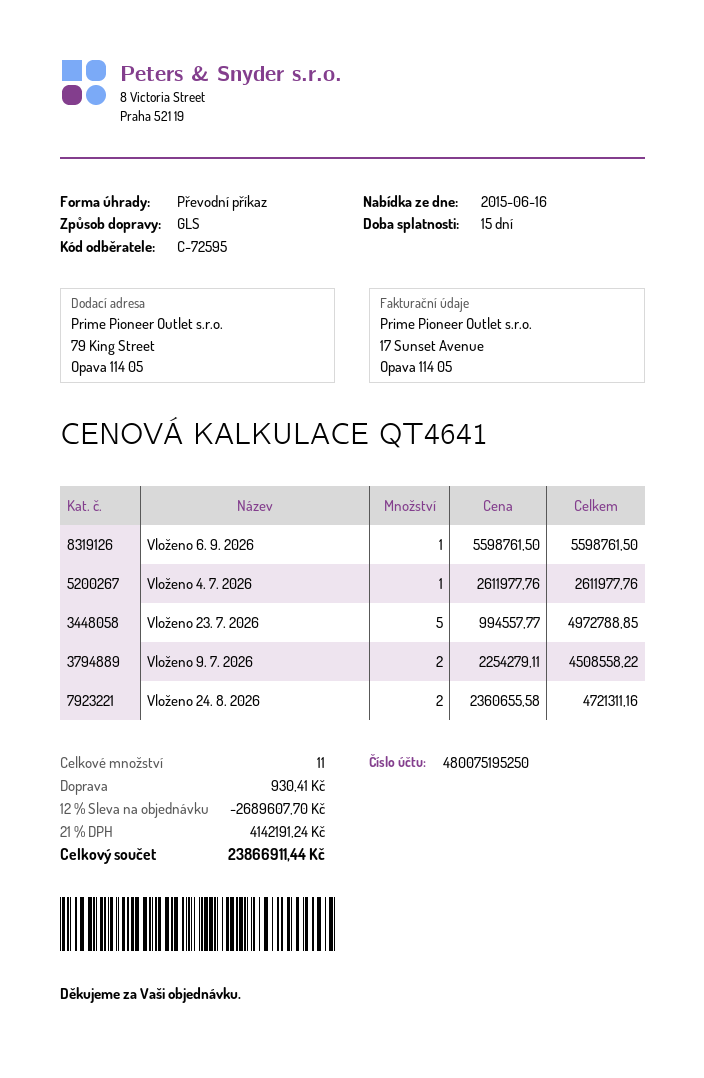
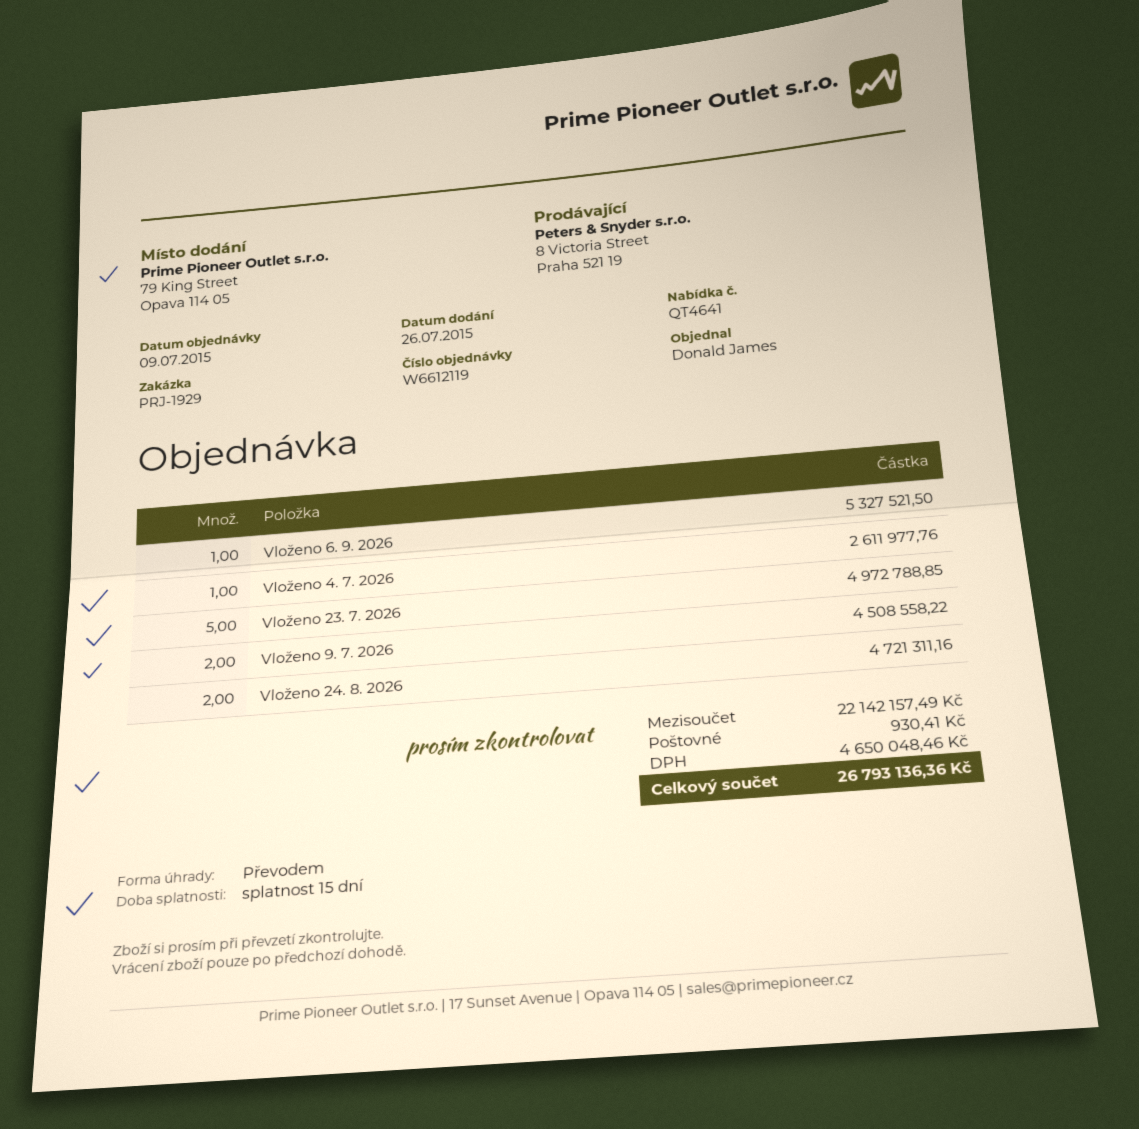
Vloženo 6. 9. 2026: 1 for 5598761.50 -> 1 for 5327521.50
discount: 12% = 2689607.70 -> none
tax: 4142191.24 -> 4650048.46
total: 23866911.44 -> 26793136.36

